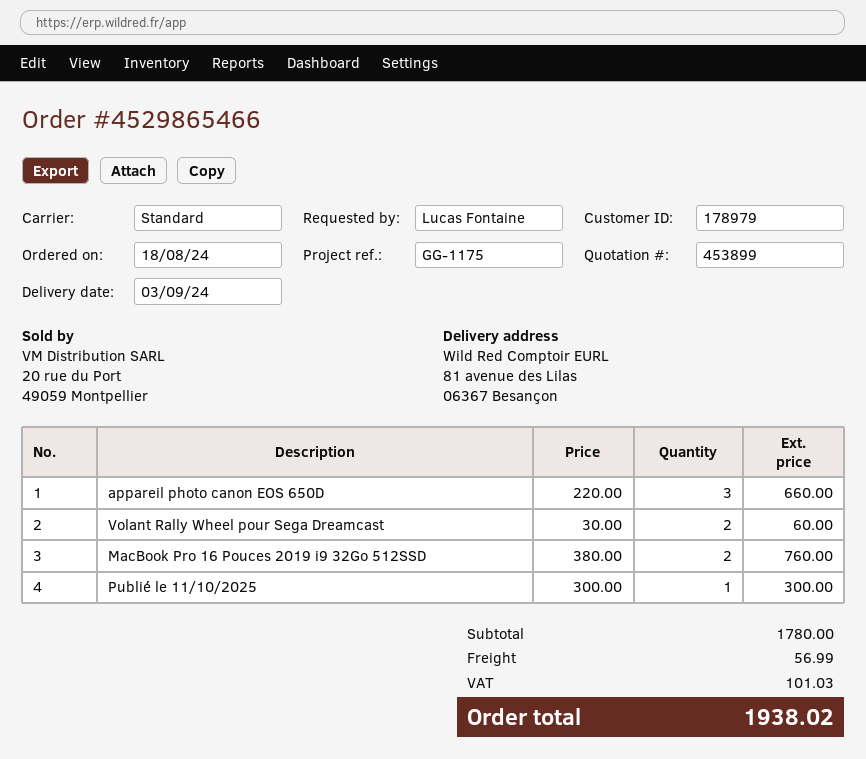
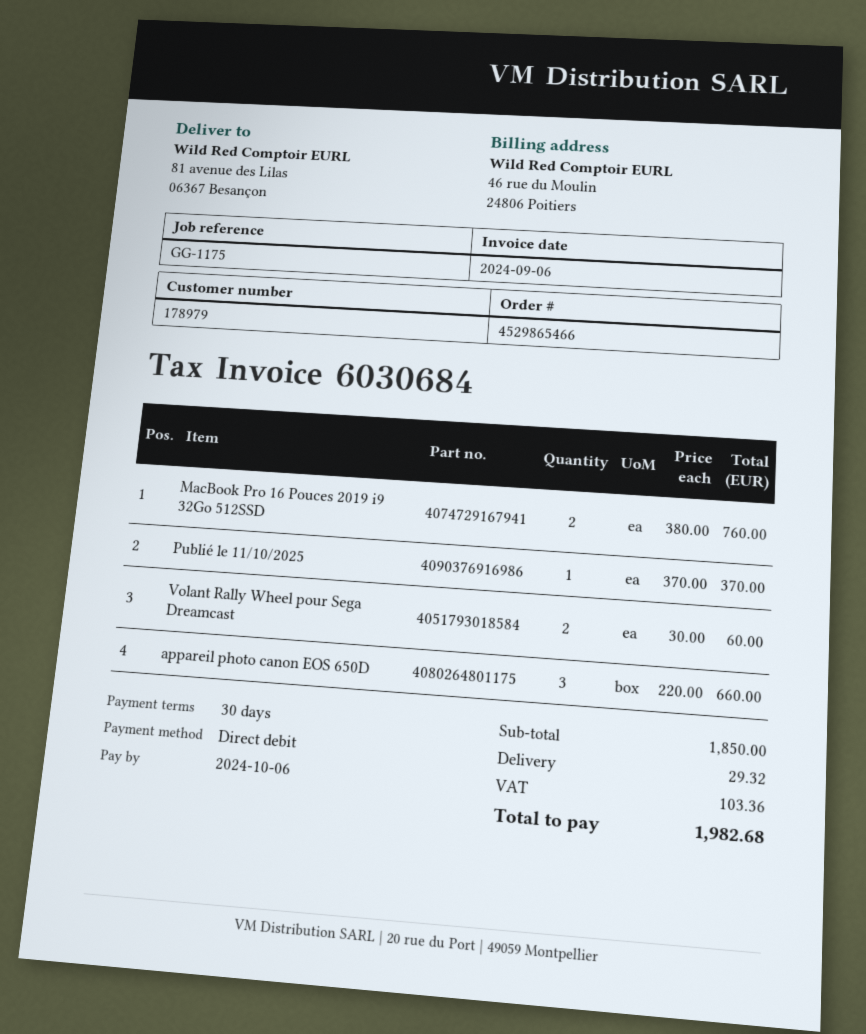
Publié le 11/10/2025: 1 x 300.00 = 300.00 -> 1 x 370.00 = 370.00
subtotal: 1780.00 -> 1850.00
shipping: 56.99 -> 29.32
tax: 101.03 -> 103.36
total: 1938.02 -> 1982.68

